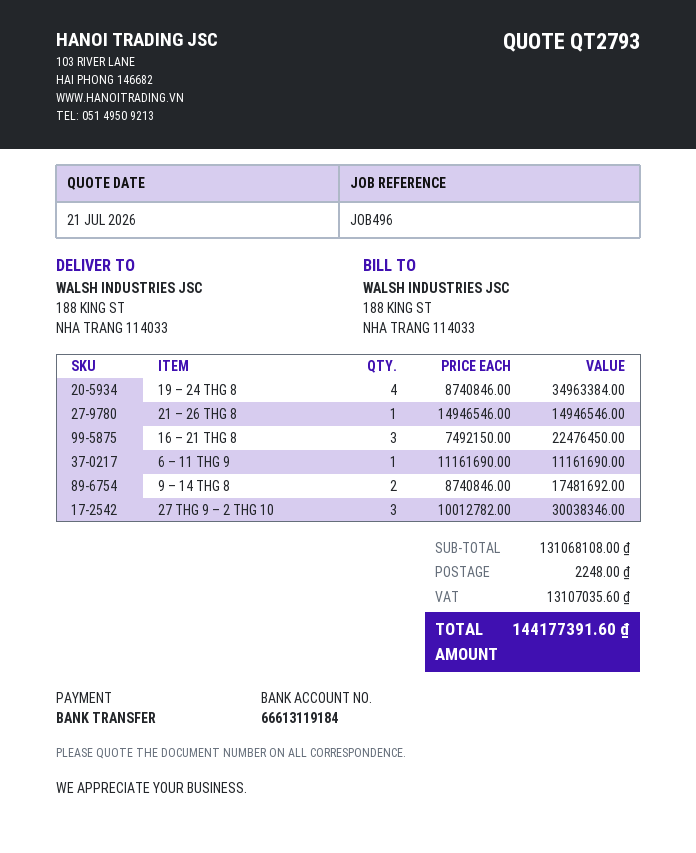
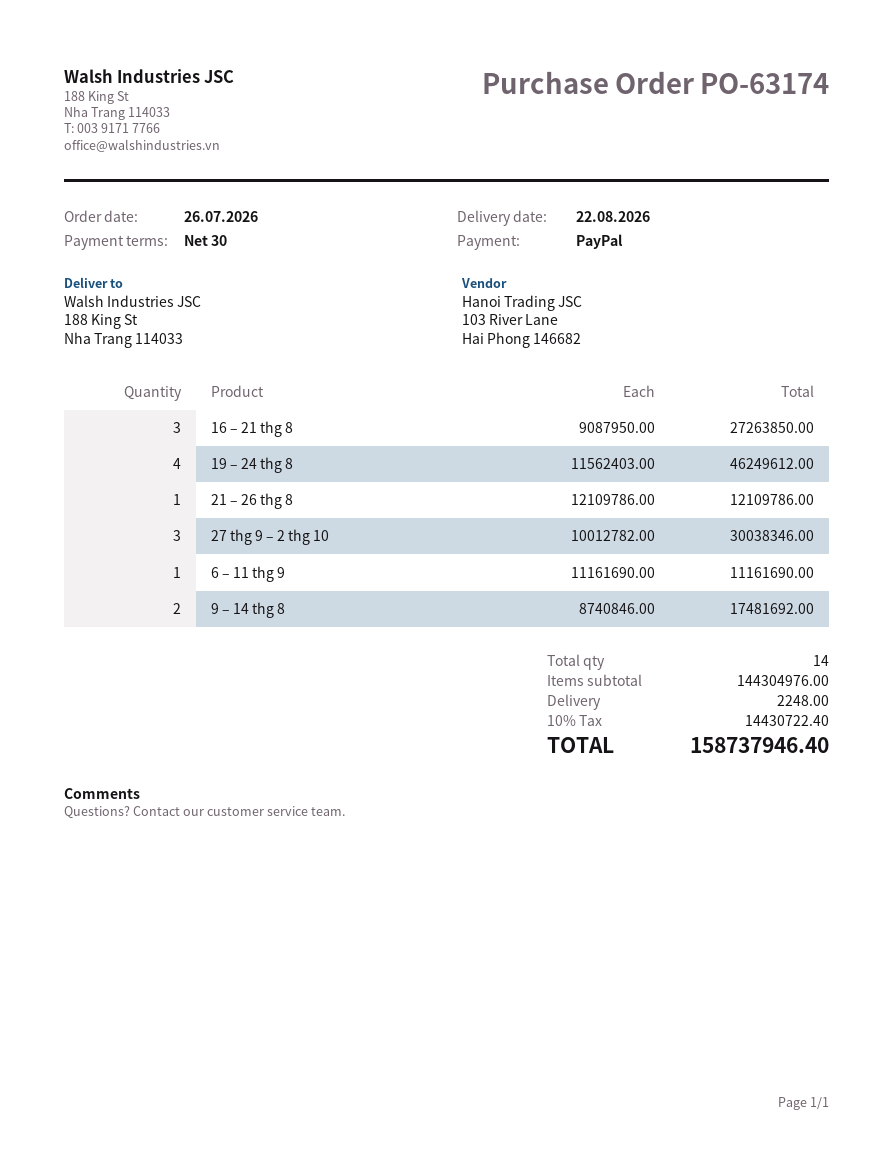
payment method: bank transfer -> PayPal
19 – 24 THG 8: 4 x 8740846.00 = 34963384.00 -> 4 x 11562403.00 = 46249612.00
21 – 26 THG 8: 1 x 14946546.00 = 14946546.00 -> 1 x 12109786.00 = 12109786.00
16 – 21 THG 8: 3 x 7492150.00 = 22476450.00 -> 3 x 9087950.00 = 27263850.00
subtotal: 131068108.00 -> 144304976.00
tax: 13107035.60 -> 14430722.40
total: 144177391.60 -> 158737946.40

